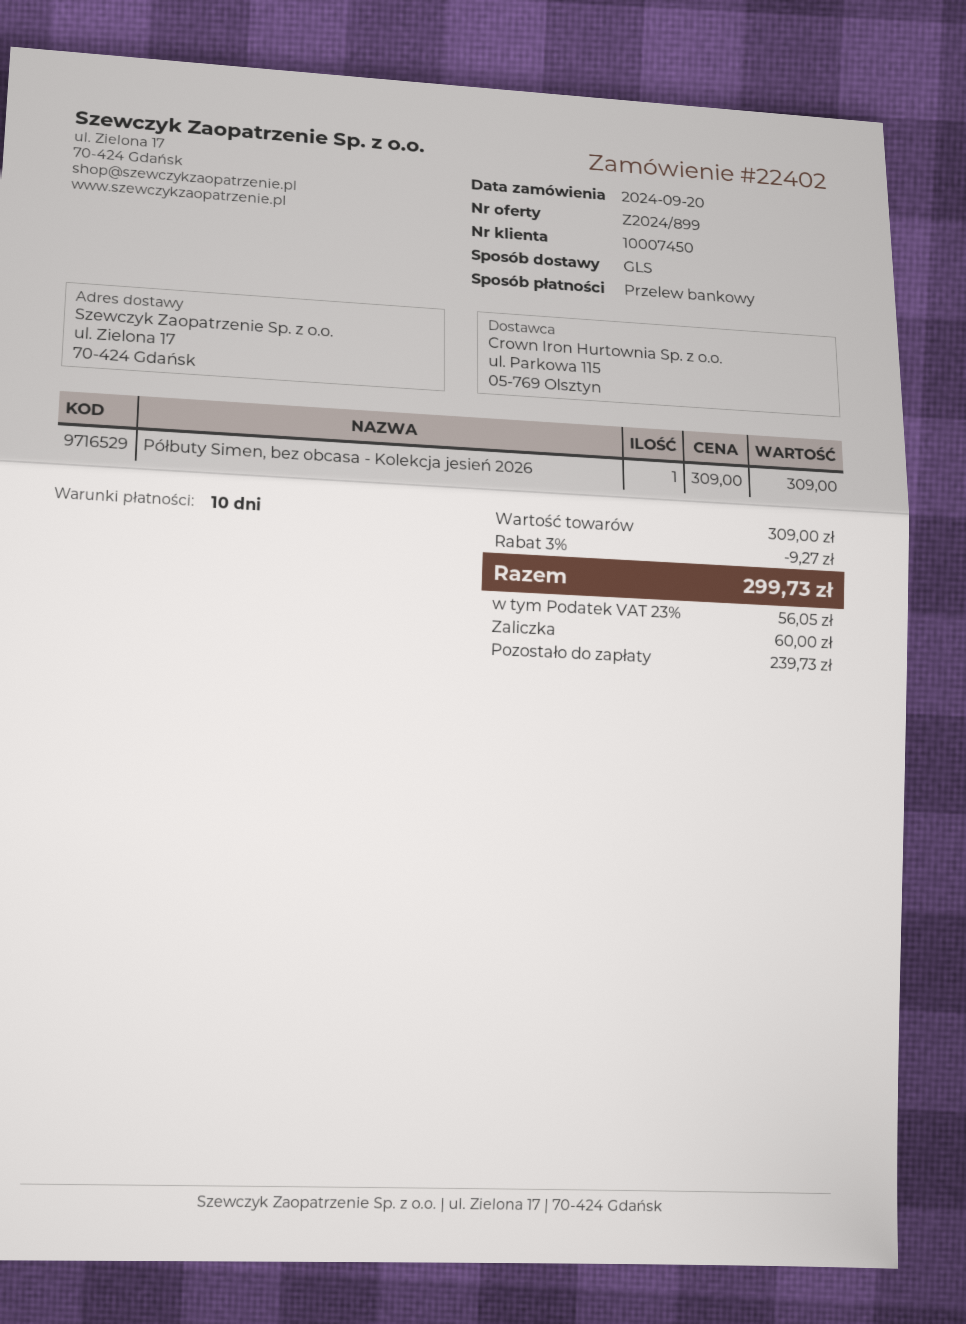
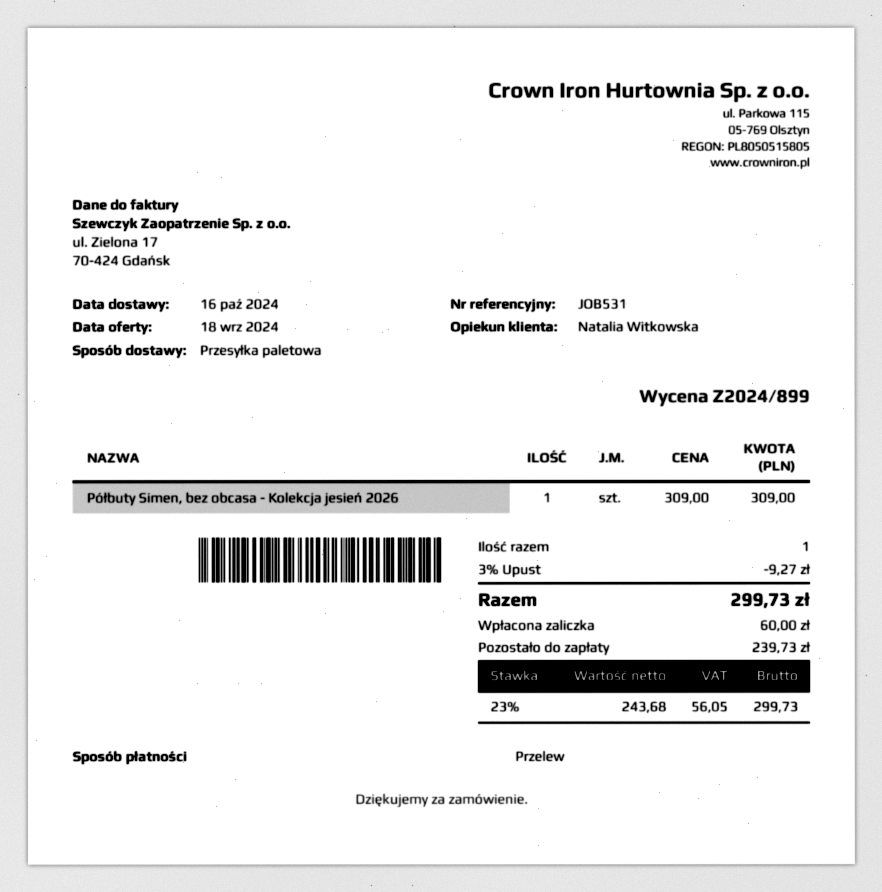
shipping method: GLS -> pallet freight

